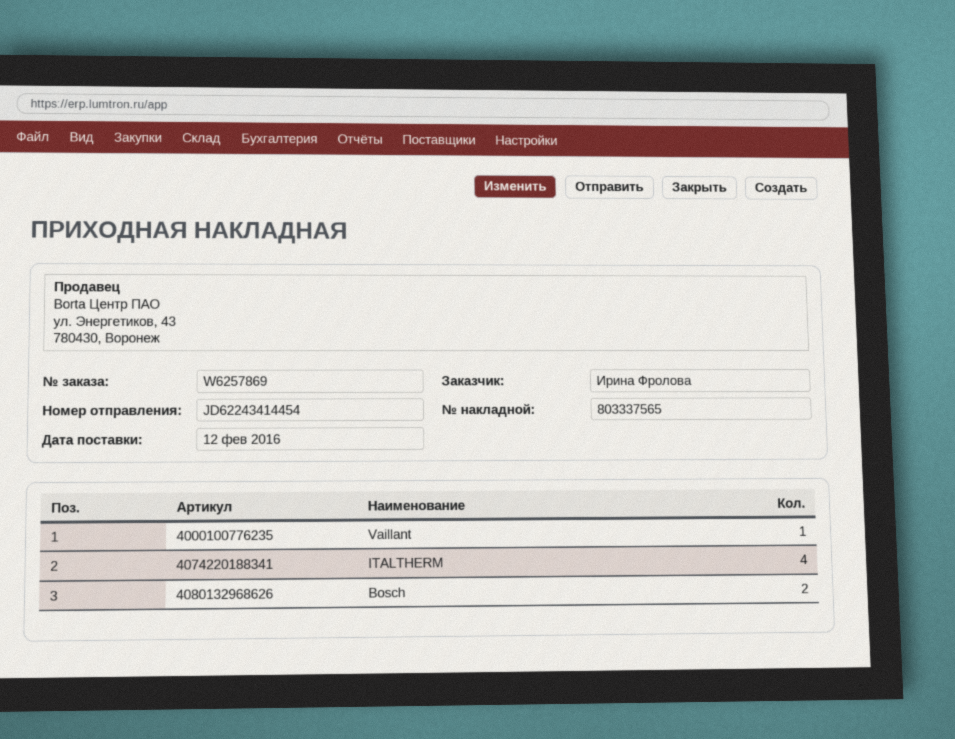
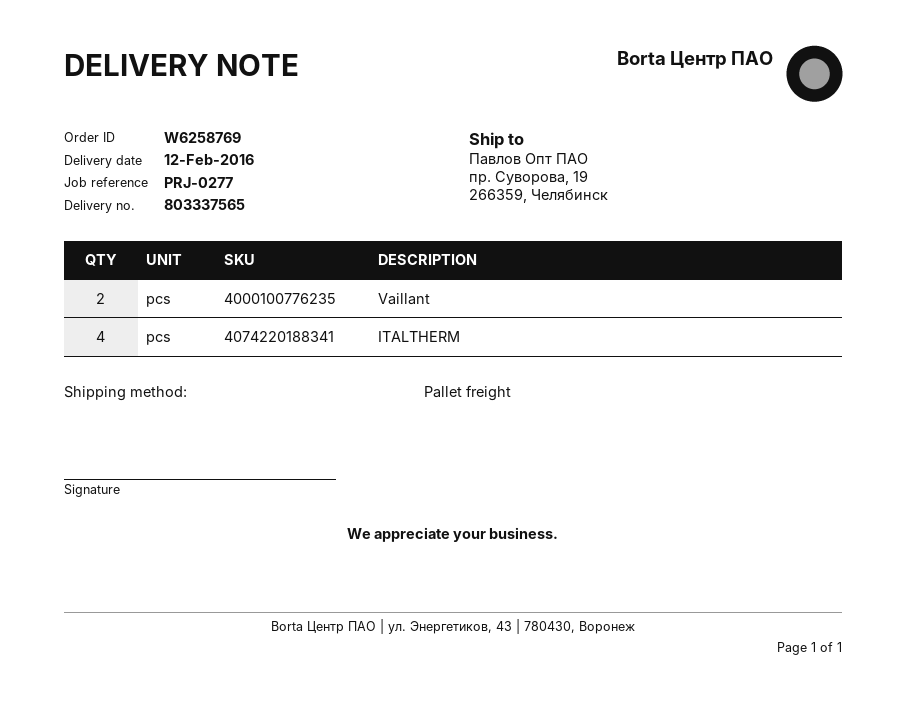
order number: W6257869 -> W6258769
Vaillant: 1 -> 2
Bosch: 2 -> none

